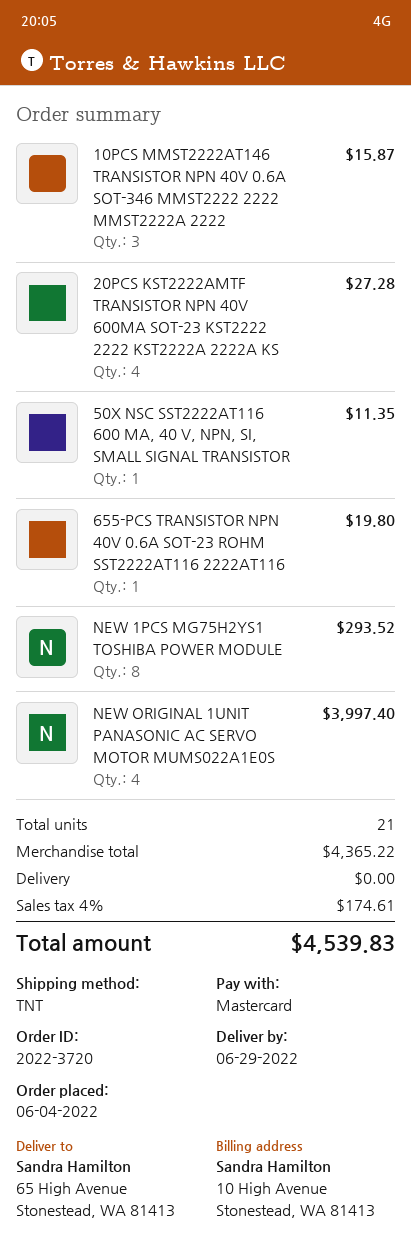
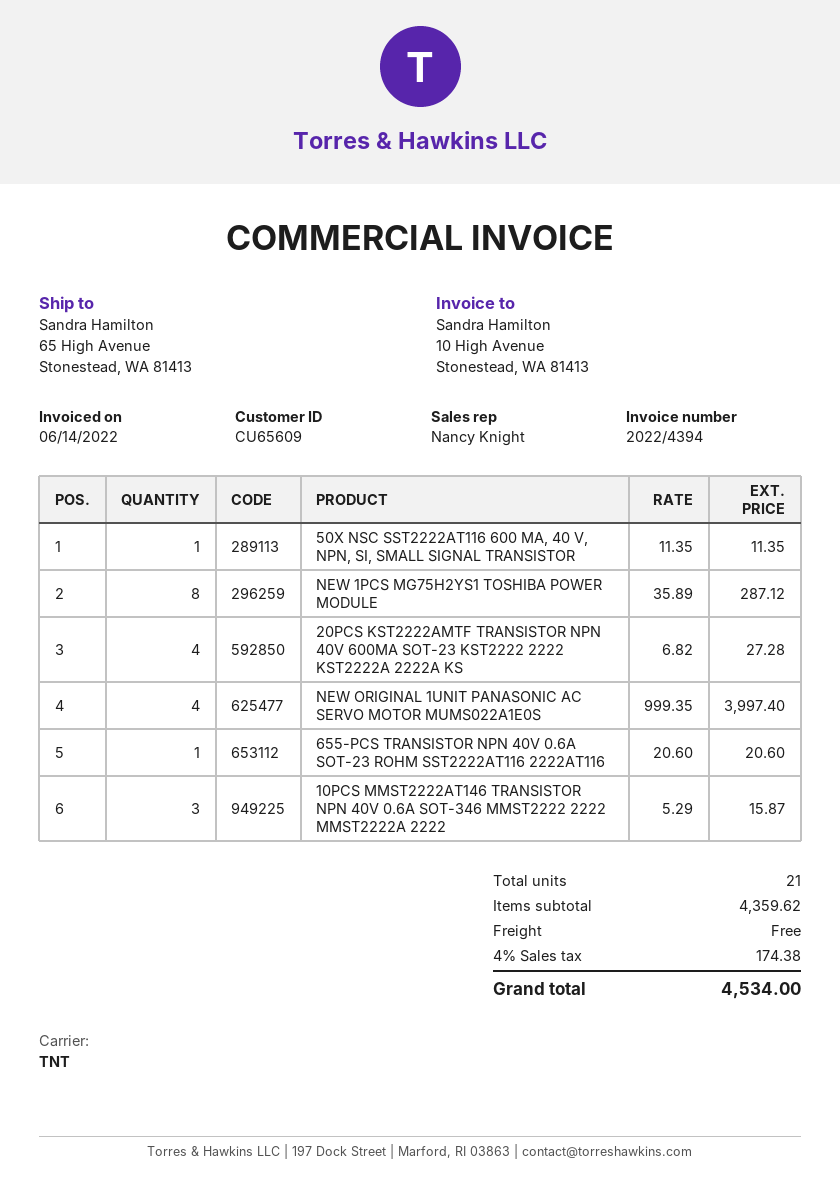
655-PCS TRANSISTOR NPN 40V 0.6A SOT-23 ROHM SST2222AT116 2222AT116: 1 for 19.80 -> 1 for 20.60
NEW 1PCS MG75H2YS1 TOSHIBA POWER MODULE: 8 for 293.52 -> 8 for 287.12
subtotal: 4365.22 -> 4359.62
tax: 4% = 174.61 -> 4% = 174.38
total: 4539.83 -> 4534.00

